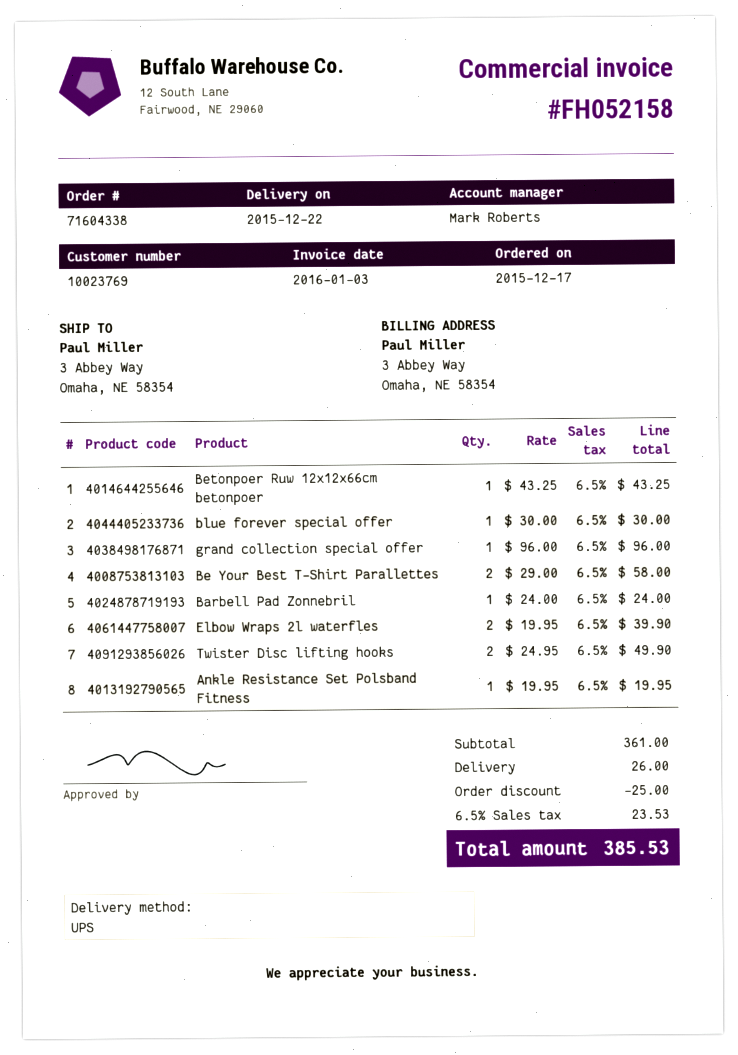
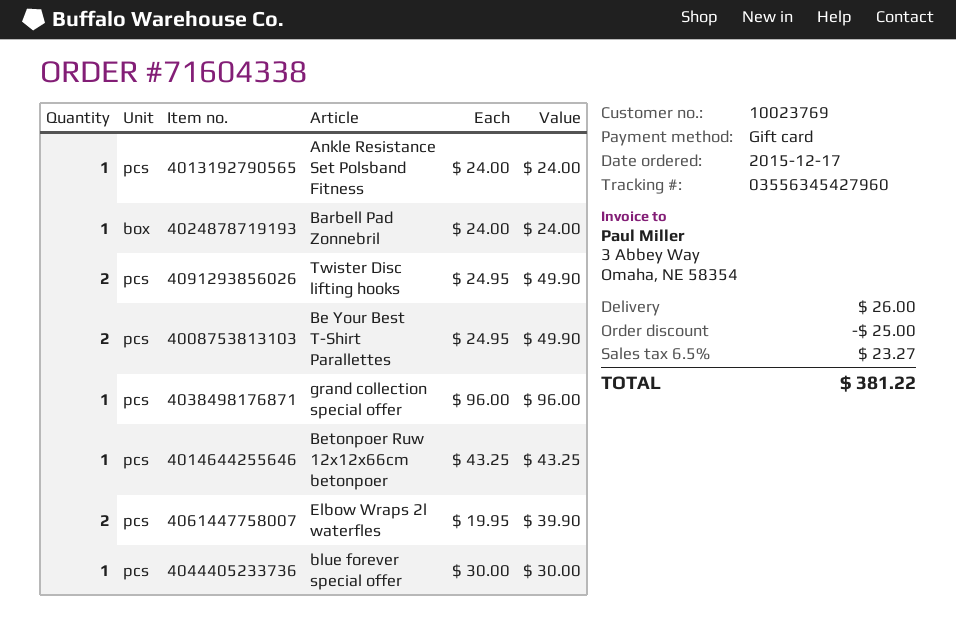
Be Your Best T-Shirt Parallettes: 2 x 29.00 = 58.00 -> 2 x 24.95 = 49.90
Ankle Resistance Set Polsband Fitness: 1 x 19.95 = 19.95 -> 1 x 24.00 = 24.00
tax: 6.5% = 23.53 -> 6.5% = 23.27
total: 385.53 -> 381.22

